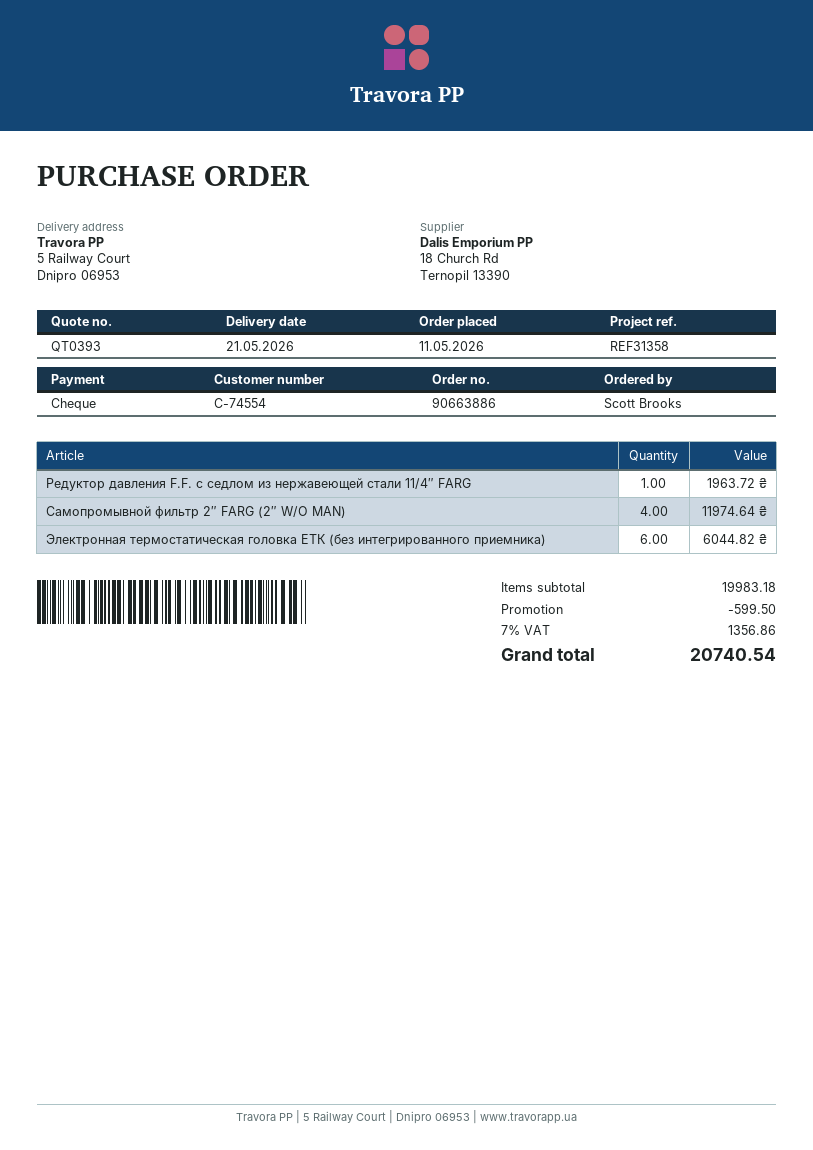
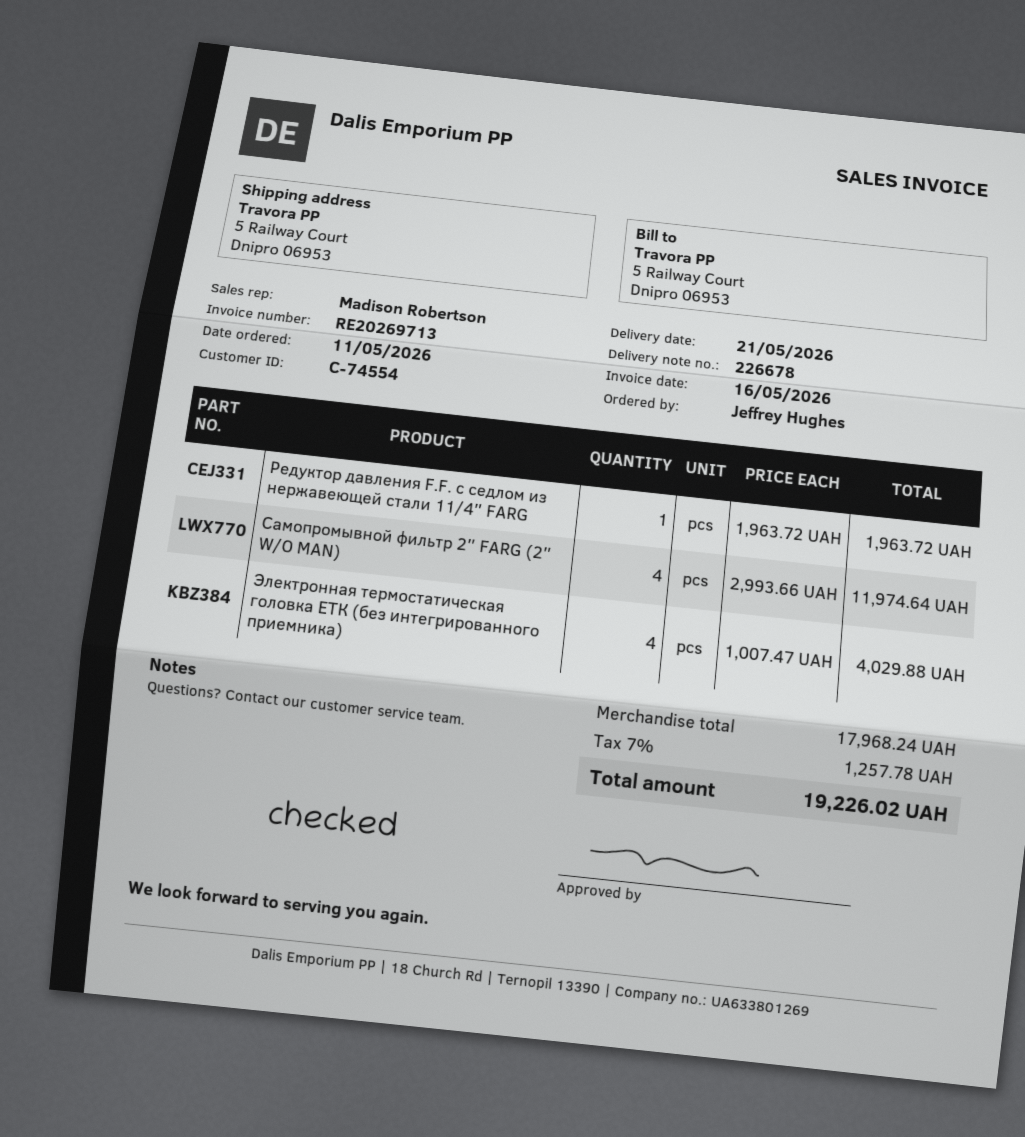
ordered by: Scott Brooks -> Jeffrey Hughes
Электронная термостатическая головка ЕТК (без интегрированного приемника): 6 for 6044.82 -> 4 for 4029.88
subtotal: 19983.18 -> 17968.24
discount: 599.50 -> none
tax: 7% = 1356.86 -> 7% = 1257.78
total: 20740.54 -> 19226.02

